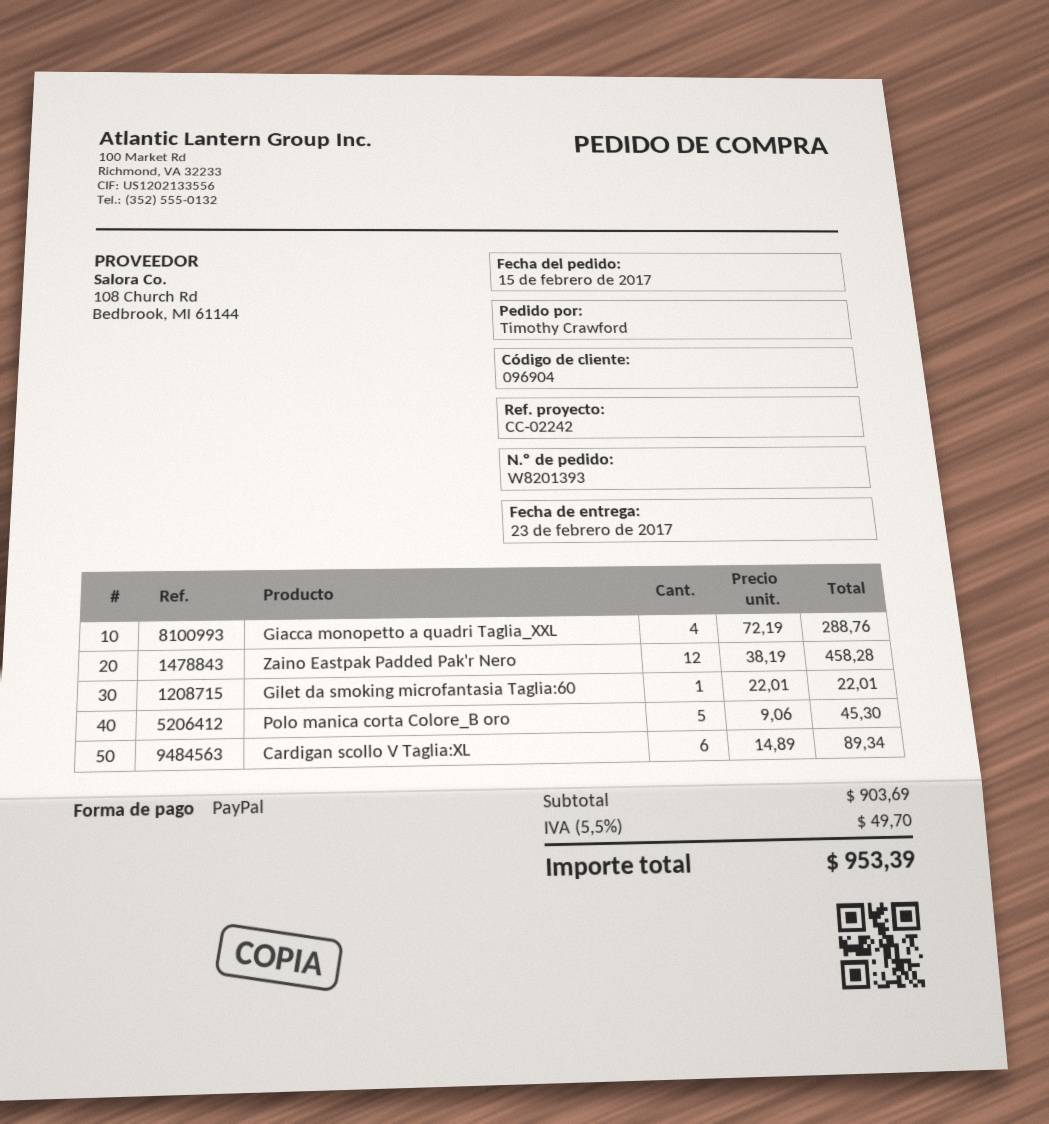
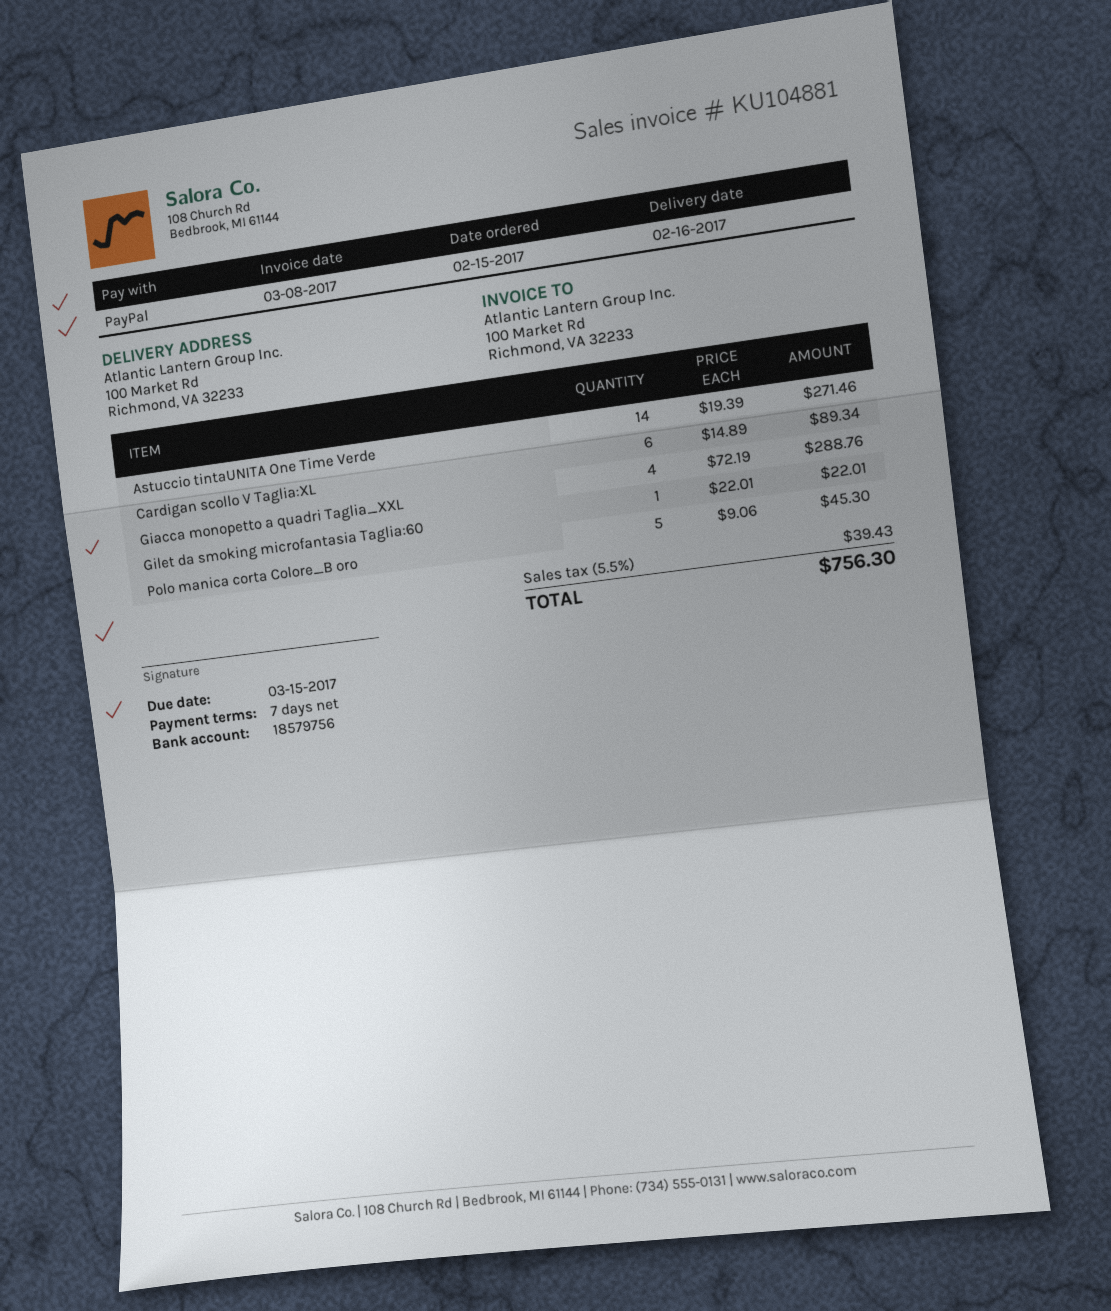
delivery date: 2017-02-23 -> 2017-02-16
Zaino Eastpak Padded Pak'r Nero: 12 x 38.19 = 458.28 -> none
Astuccio tintaUNITA One Time Verde: none -> 14 x 19.39 = 271.46
tax: 5.5% = 49.70 -> 5.5% = 39.43
total: 953.39 -> 756.30

